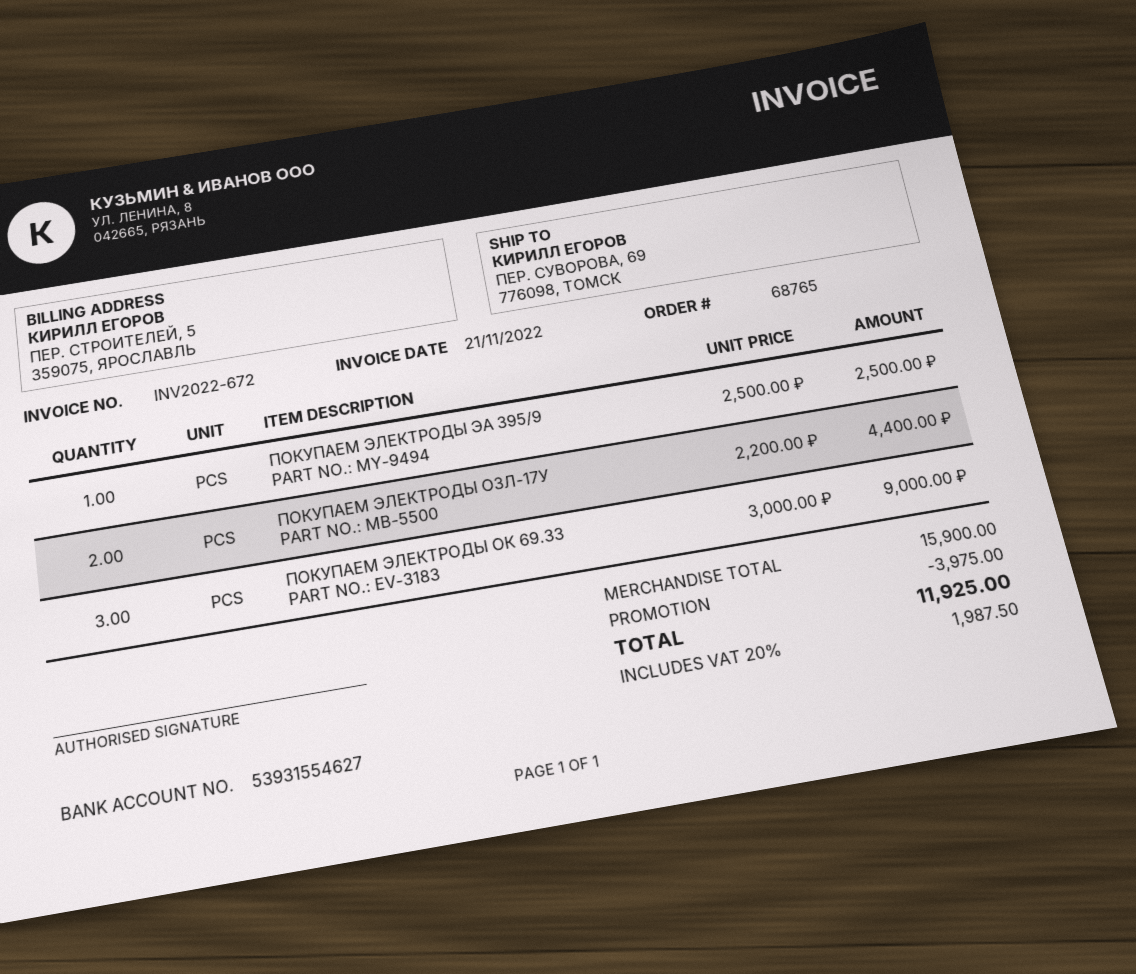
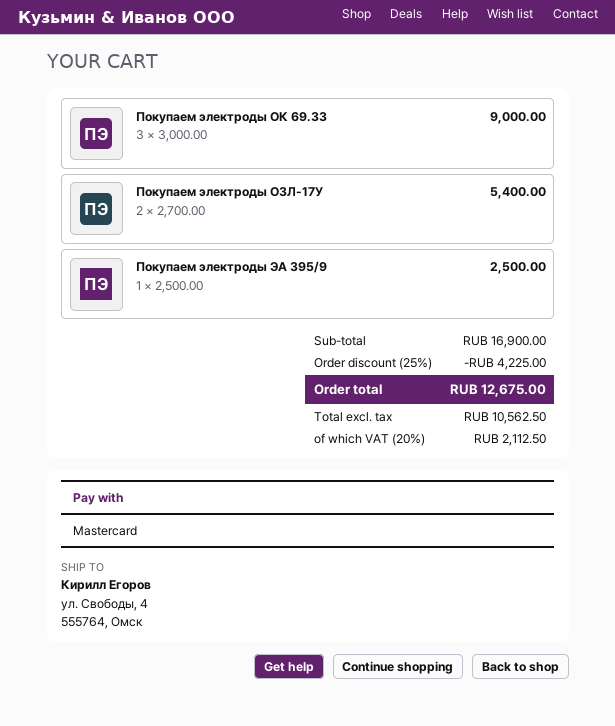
ship to: ПЕР. СУВОРОВА, 69, 776098, ТОМСК -> ул. Свободы, 4, 555764, Омск
ПОКУПАЕМ ЭЛЕКТРОДЫ ОЗЛ-17У: 2 x 2200.00 = 4400.00 -> 2 x 2700.00 = 5400.00
subtotal: 15900.00 -> 16900.00
discount: 3975.00 -> 4225.00
tax: 20% = 1987.50 -> 20% = 2112.50
total: 11925.00 -> 12675.00

